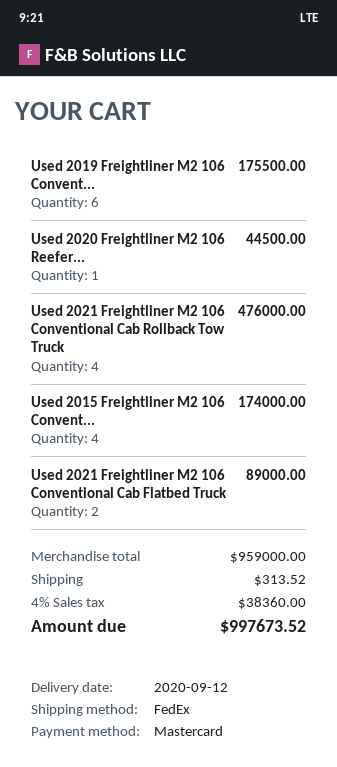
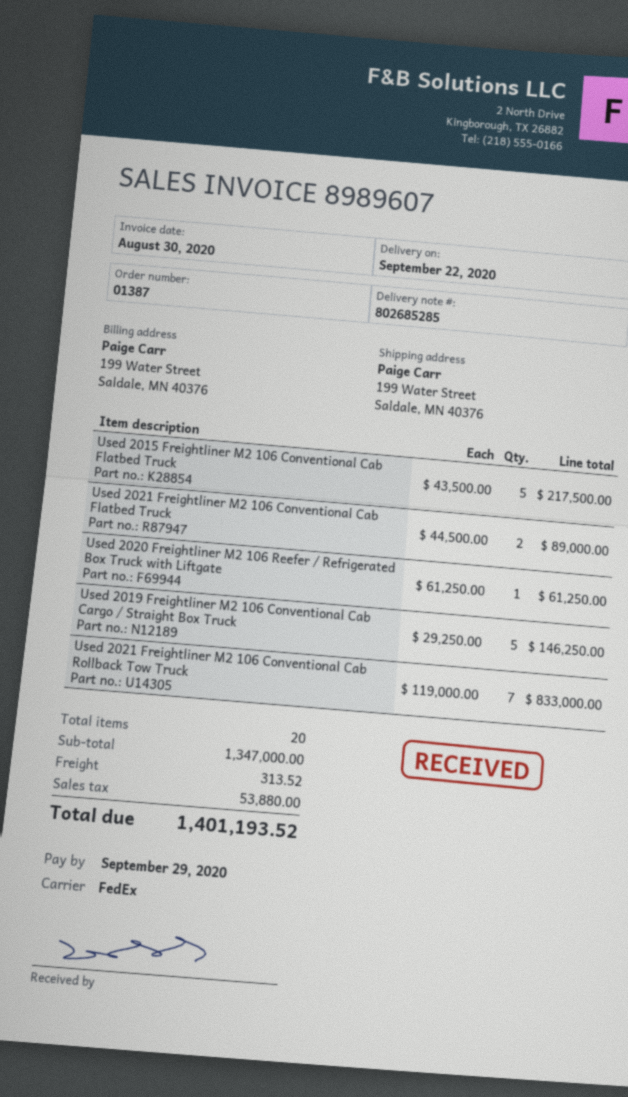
delivery date: 2020-09-12 -> 2020-09-22
Used 2019 Freightliner M2 106 Convent...: 6 for 175500.00 -> 5 for 146250.00
Used 2020 Freightliner M2 106 Reefer...: 1 for 44500.00 -> 1 for 61250.00
Used 2021 Freightliner M2 106 Conventional Cab Rollback Tow Truck: 4 for 476000.00 -> 7 for 833000.00
Used 2015 Freightliner M2 106 Convent...: 4 for 174000.00 -> 5 for 217500.00
subtotal: 959000.00 -> 1347000.00
tax: 38360.00 -> 53880.00
total: 997673.52 -> 1401193.52

